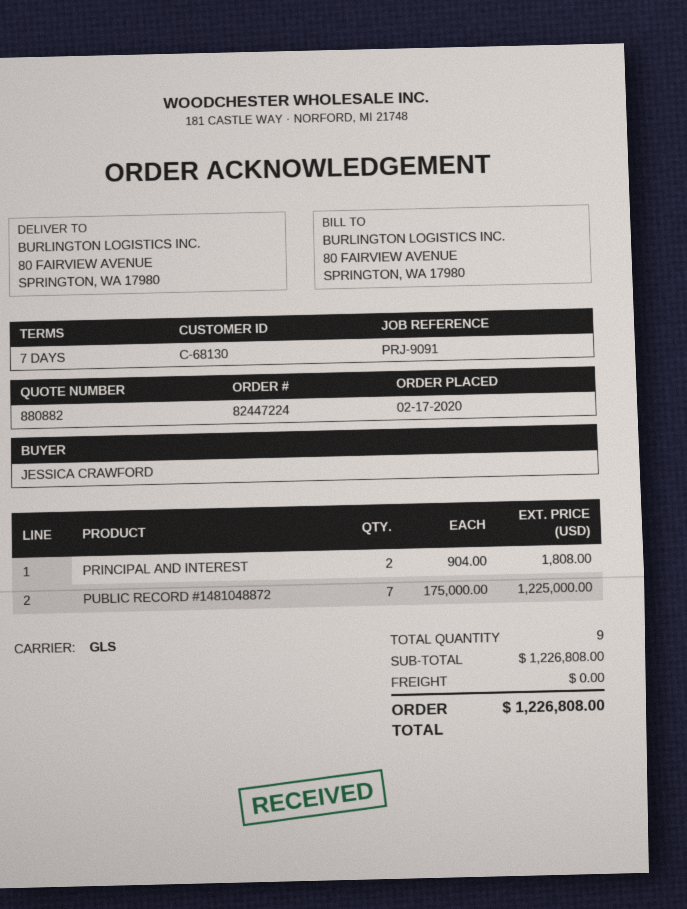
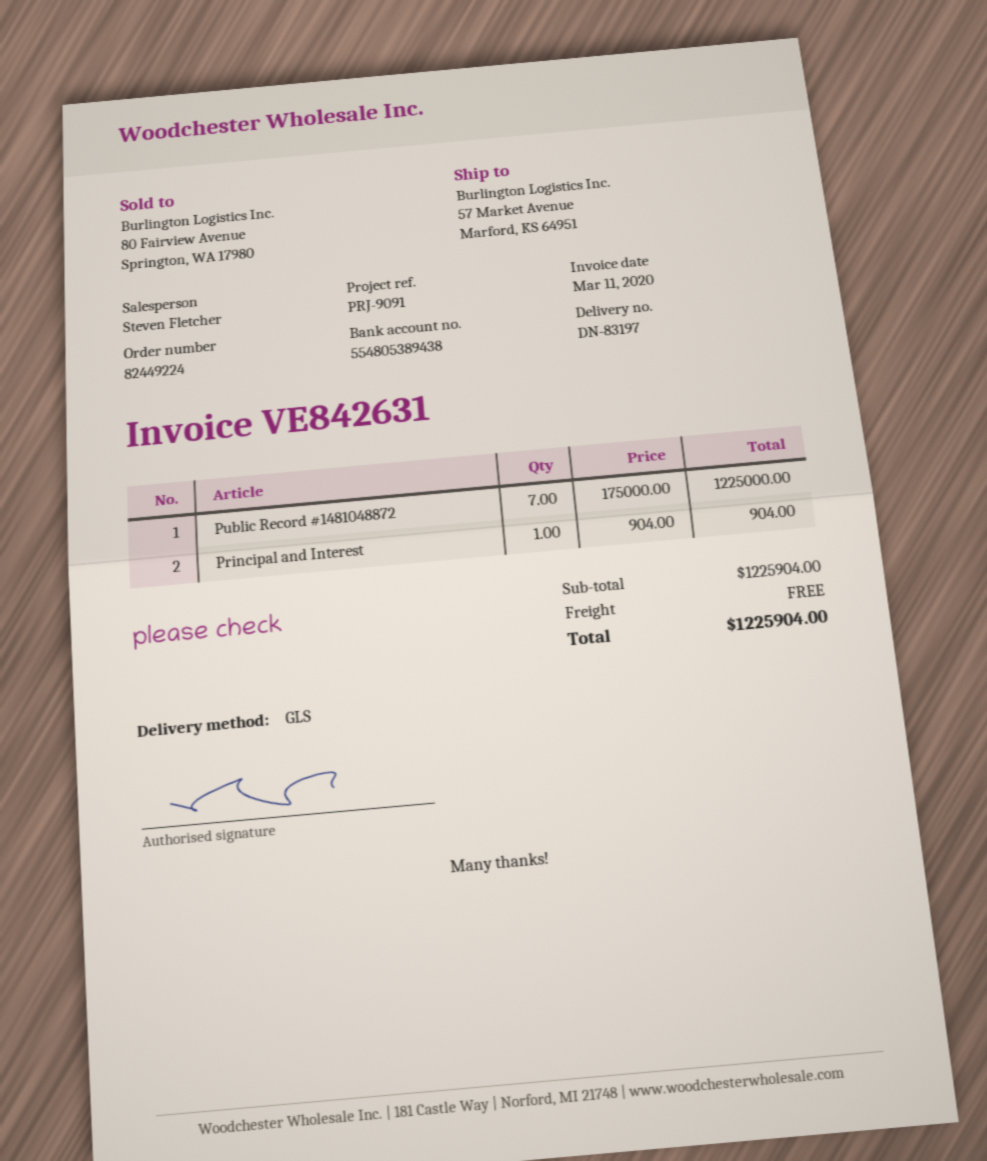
order number: 82447224 -> 82449224
ship to: 80 FAIRVIEW AVENUE, SPRINGTON, WA 17980 -> 57 Market Avenue, Marford, KS 64951
PRINCIPAL AND INTEREST: 2 x 904.00 = 1808.00 -> 1 x 904.00 = 904.00
subtotal: 1226808.00 -> 1225904.00
total: 1226808.00 -> 1225904.00

